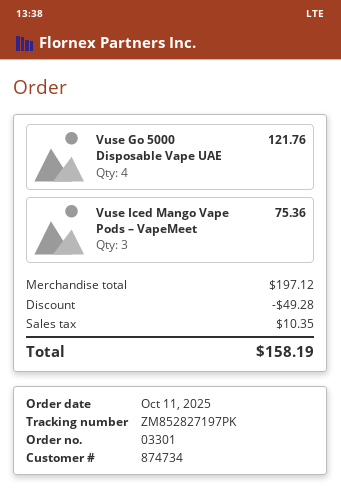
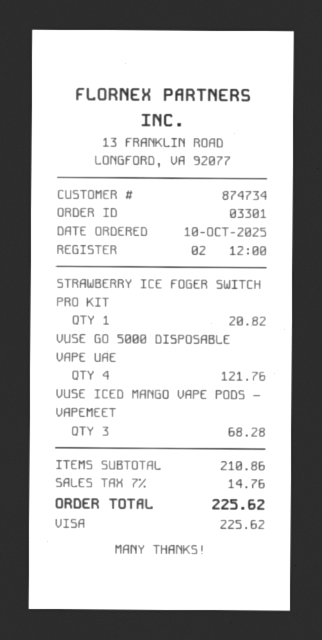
order date: 2025-10-11 -> 2025-10-10
Vuse Iced Mango Vape Pods – VapeMeet: 3 for 75.36 -> 3 for 68.28
STRAWBERRY ICE FOGER SWITCH PRO KIT: none -> 1 for 20.82
subtotal: 197.12 -> 210.86
discount: 49.28 -> none
tax: 10.35 -> 14.76
total: 158.19 -> 225.62

